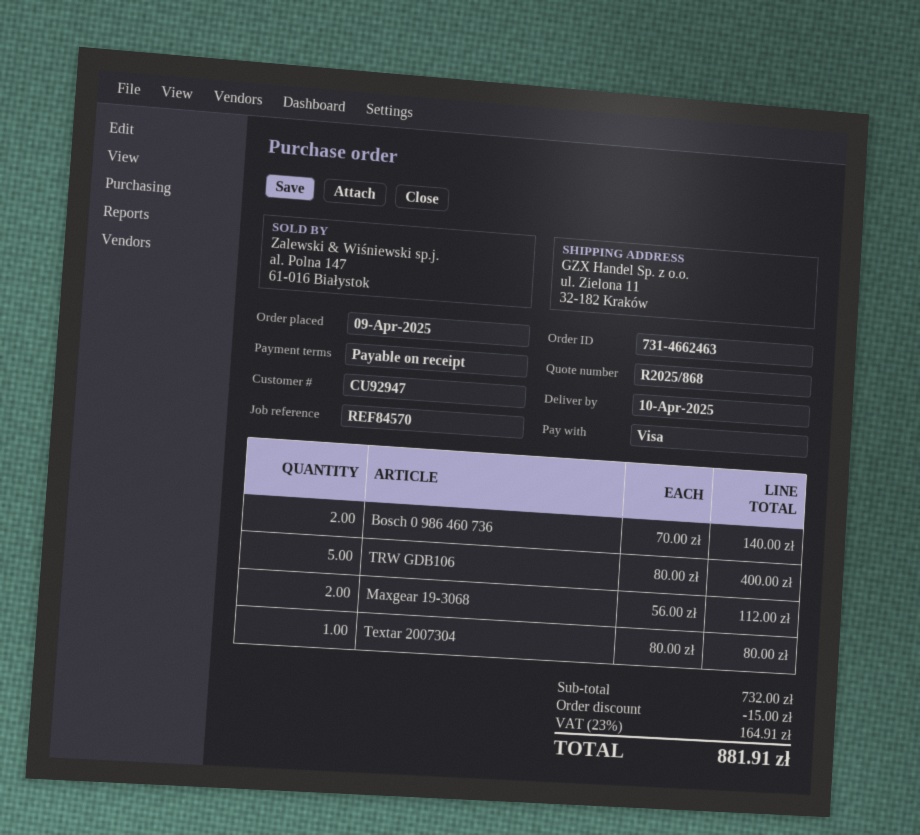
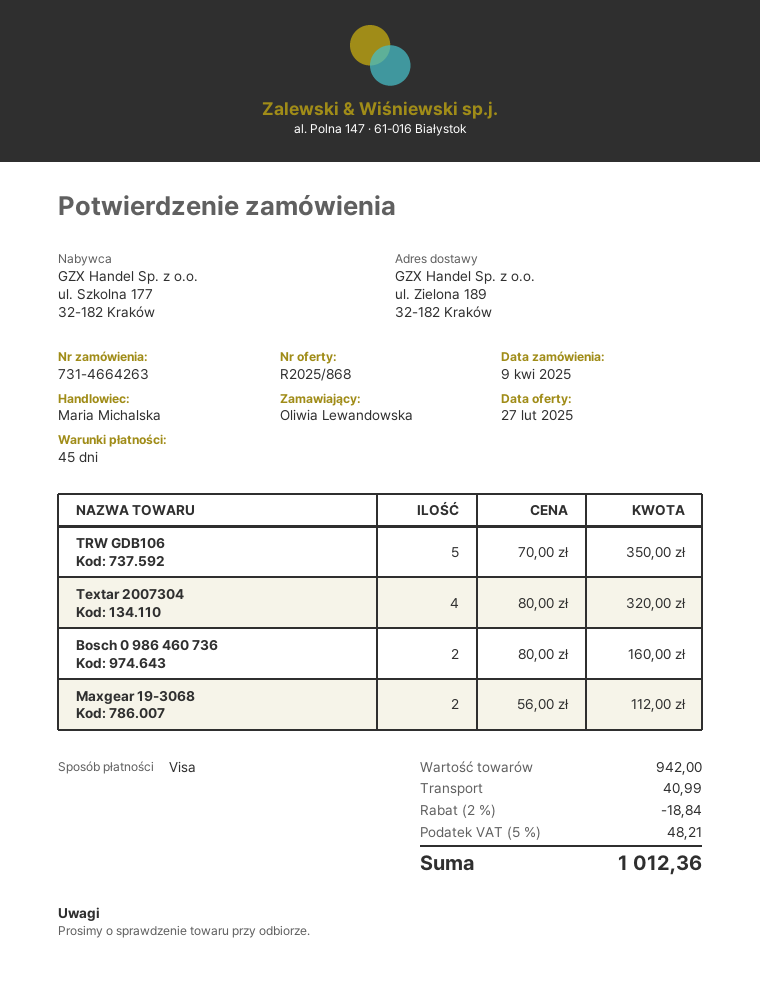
order number: 731-4662463 -> 731-4664263
payment terms: on receipt -> 45 days
ship to: ul. Zielona 11, 32-182 Kraków -> ul. Zielona 189, 32-182 Kraków
Bosch 0 986 460 736: 2 x 70.00 = 140.00 -> 2 x 80.00 = 160.00
TRW GDB106: 5 x 80.00 = 400.00 -> 5 x 70.00 = 350.00
Textar 2007304: 1 x 80.00 = 80.00 -> 4 x 80.00 = 320.00
subtotal: 732.00 -> 942.00
discount: 15.00 -> 18.84
shipping: none -> 40.99
tax: 23% = 164.91 -> 5% = 48.21
total: 881.91 -> 1012.36

